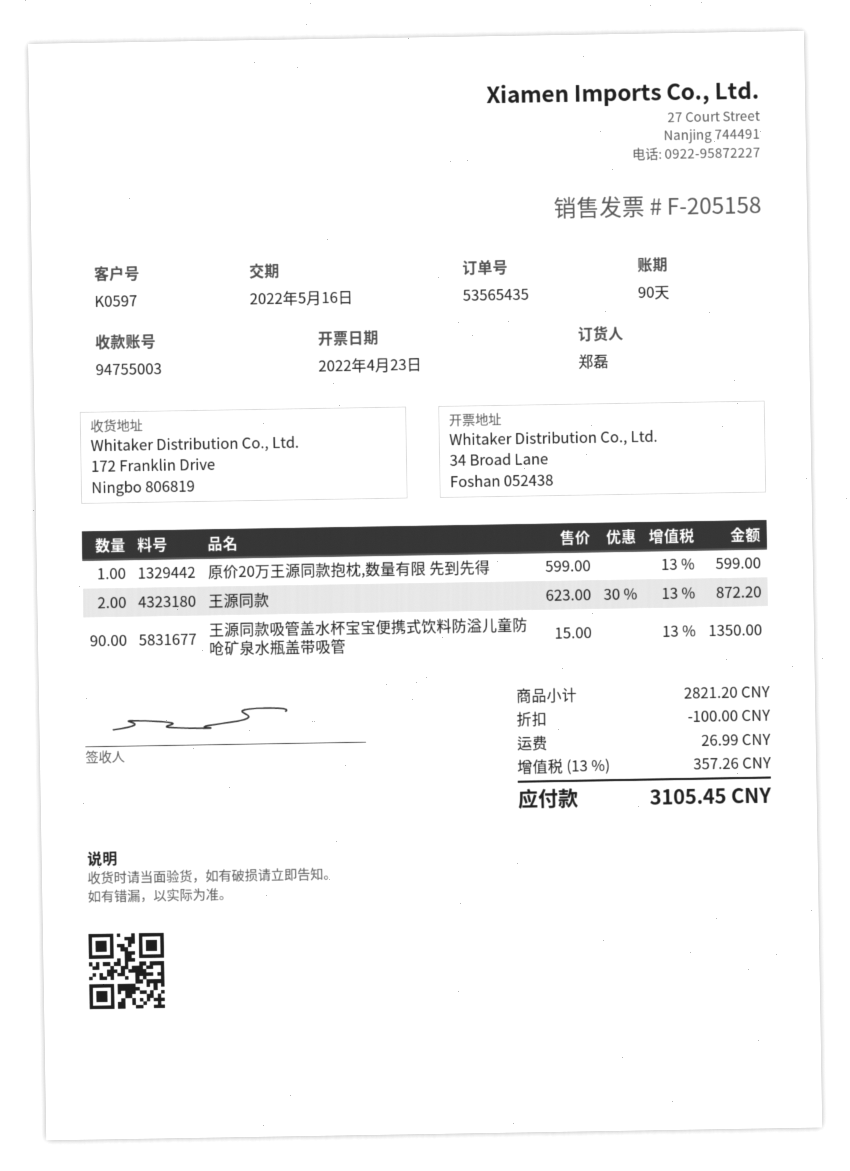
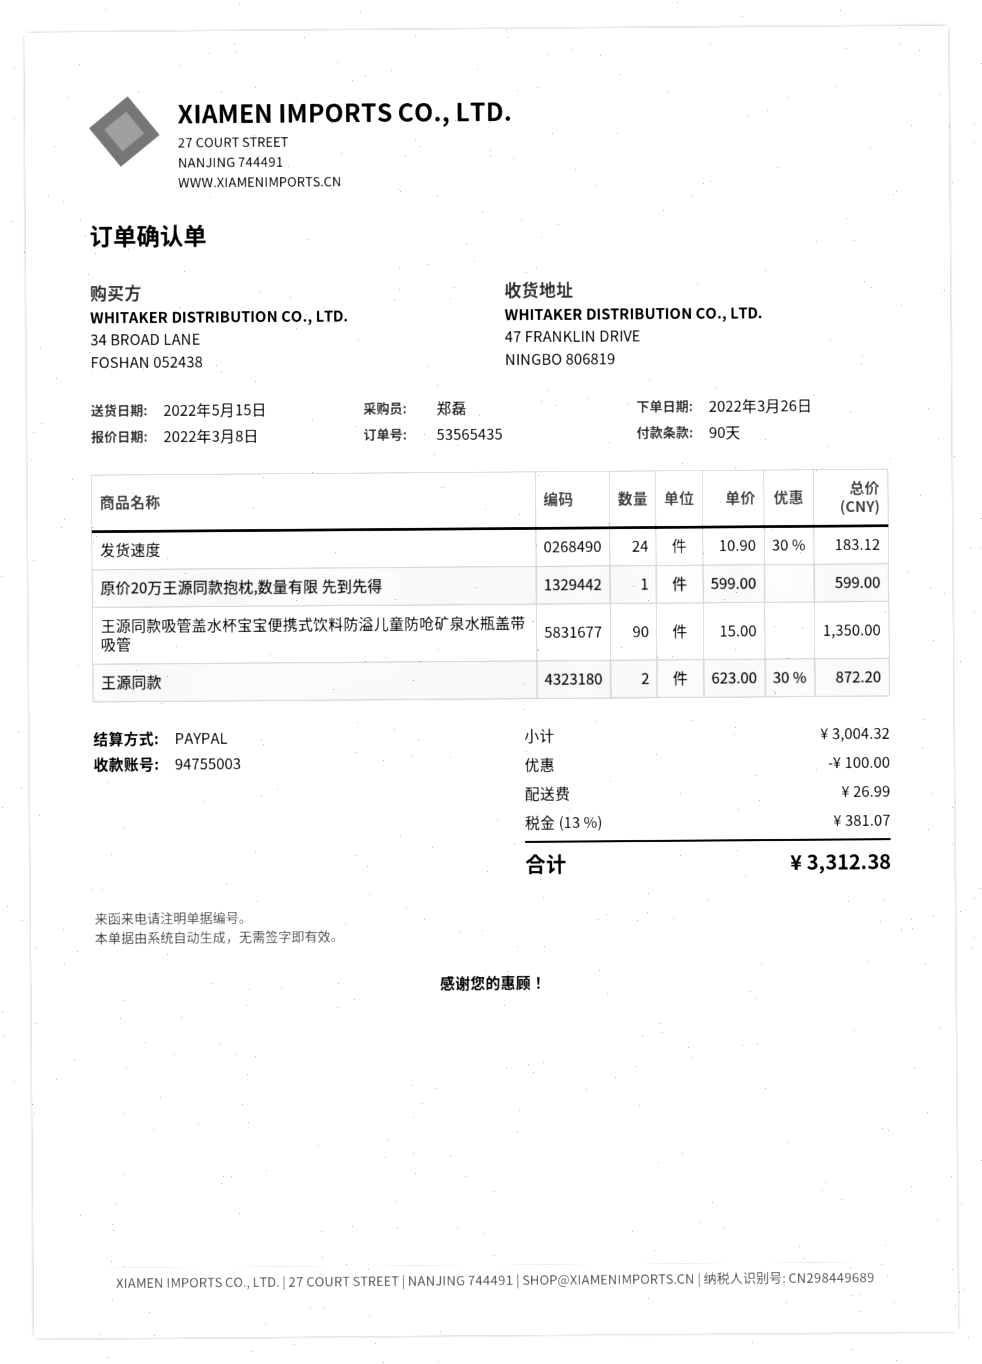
delivery date: 2022-05-16 -> 2022-05-15
ship to: 172 Franklin Drive, Ningbo 806819 -> 47 FRANKLIN DRIVE, NINGBO 806819
发货速度: none -> 24 x 10.90 - 30% = 183.12
subtotal: 2821.20 -> 3004.32
tax: 13% = 357.26 -> 13% = 381.07
total: 3105.45 -> 3312.38

